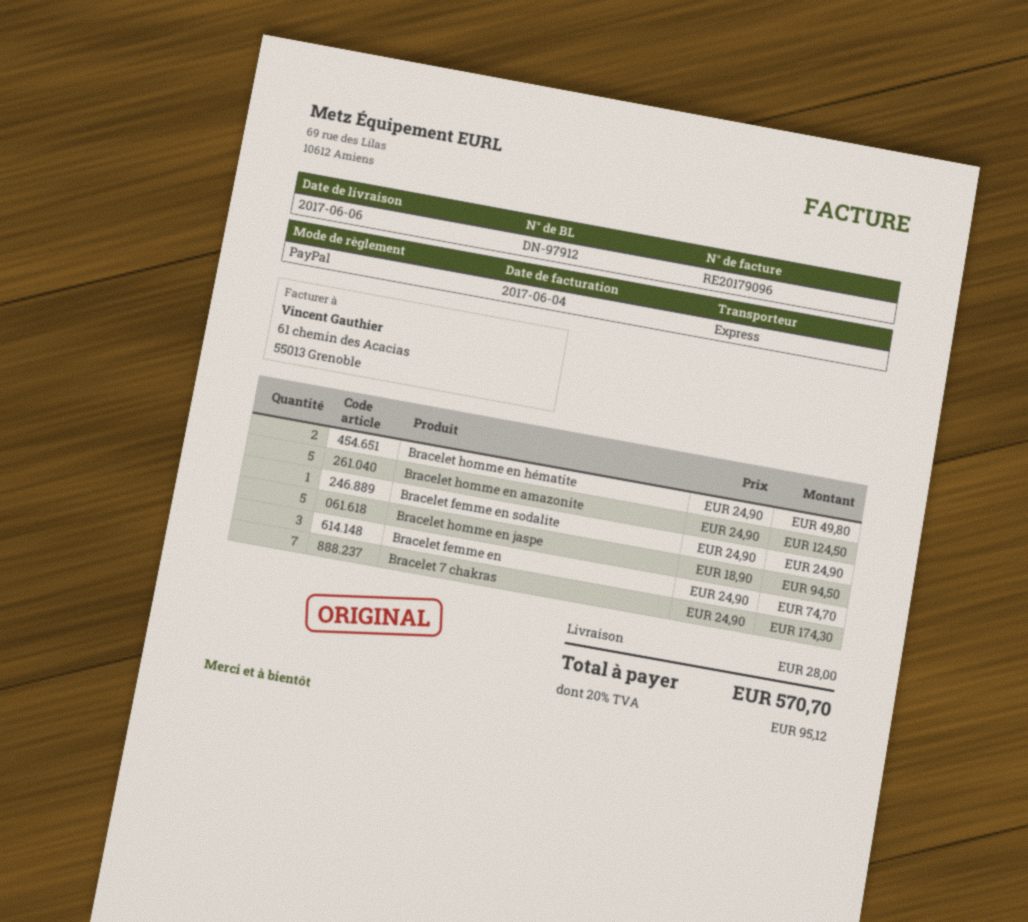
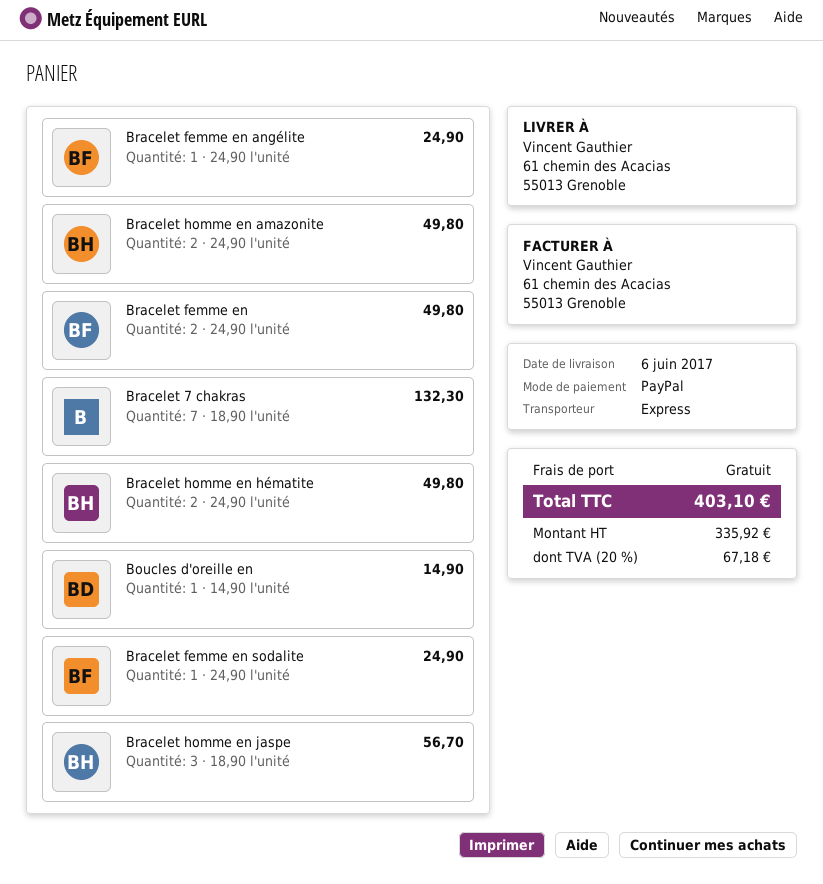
Bracelet homme en amazonite: 5 x 24.90 = 124.50 -> 2 x 24.90 = 49.80
Bracelet homme en jaspe: 5 x 18.90 = 94.50 -> 3 x 18.90 = 56.70
Bracelet femme en: 3 x 24.90 = 74.70 -> 2 x 24.90 = 49.80
Bracelet 7 chakras: 7 x 24.90 = 174.30 -> 7 x 18.90 = 132.30
Bracelet femme en angélite: none -> 1 x 24.90 = 24.90
Boucles d'oreille en: none -> 1 x 14.90 = 14.90
shipping: 28.00 -> 0.00
tax: 20% = 95.12 -> 20% = 67.18
total: 570.70 -> 403.10

